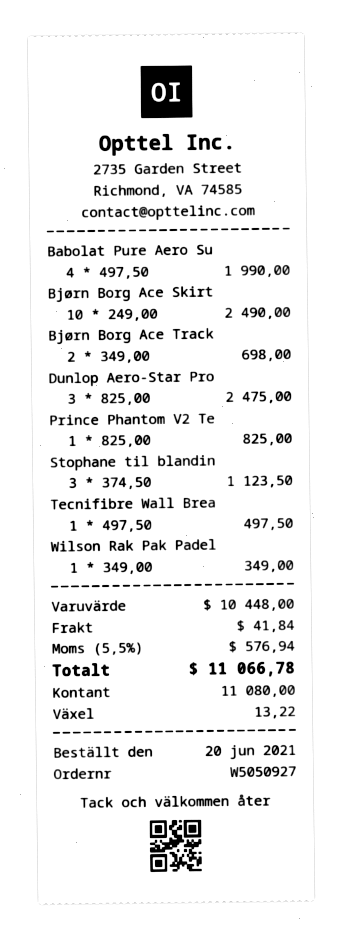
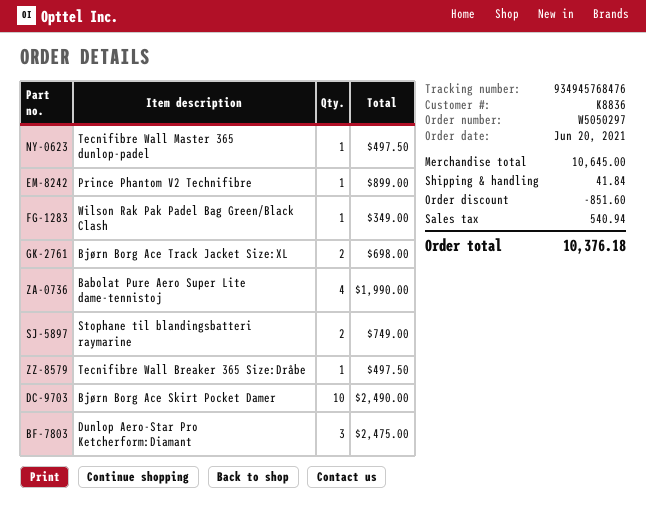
order number: W5050927 -> W5050297
Prince Phantom V2 Te: 1 for 825.00 -> 1 for 899.00
Stophane til blandin: 3 for 1123.50 -> 2 for 749.00
Tecnifibre Wall Master 365 dunlop-padel: none -> 1 for 497.50
subtotal: 10448.00 -> 10645.00
discount: none -> 851.60
tax: 576.94 -> 540.94
total: 11066.78 -> 10376.18

